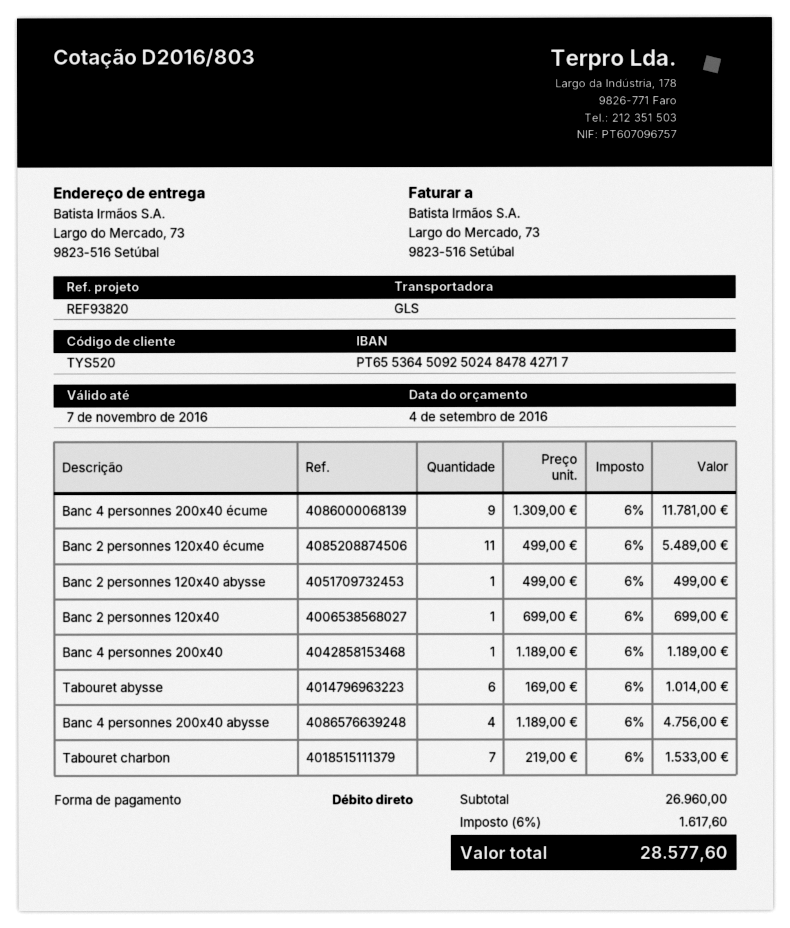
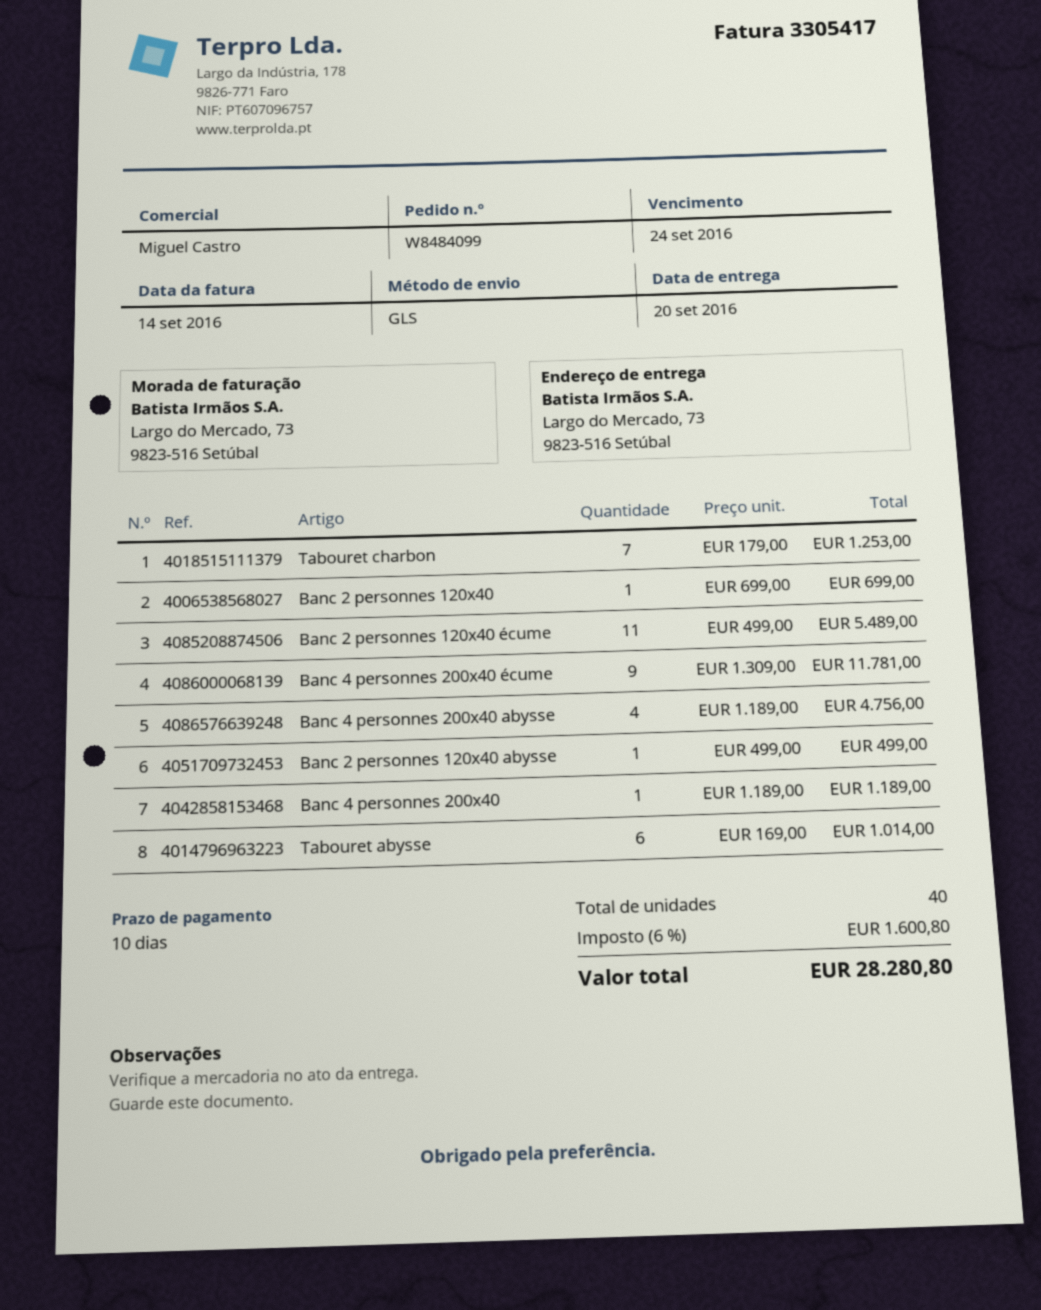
Tabouret charbon: 7 x 219.00 = 1533.00 -> 7 x 179.00 = 1253.00
tax: 6% = 1617.60 -> 6% = 1600.80
total: 28577.60 -> 28280.80

